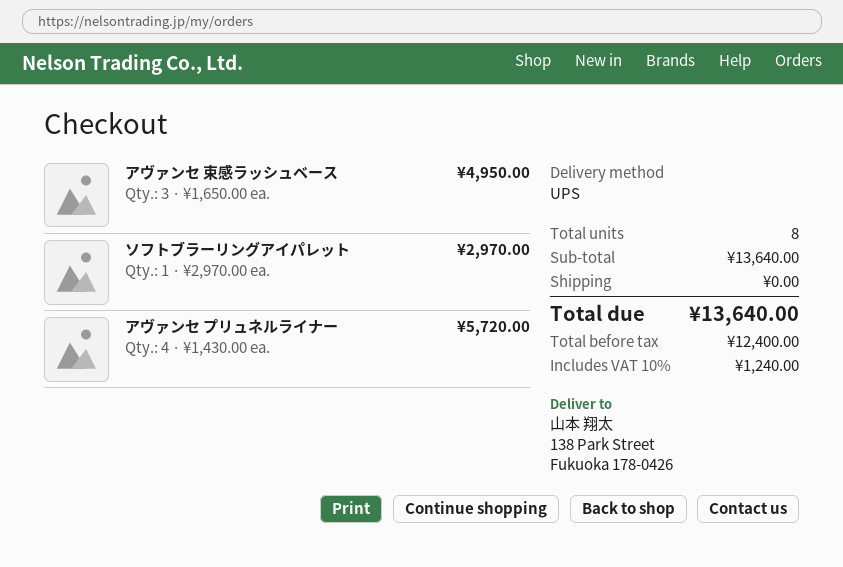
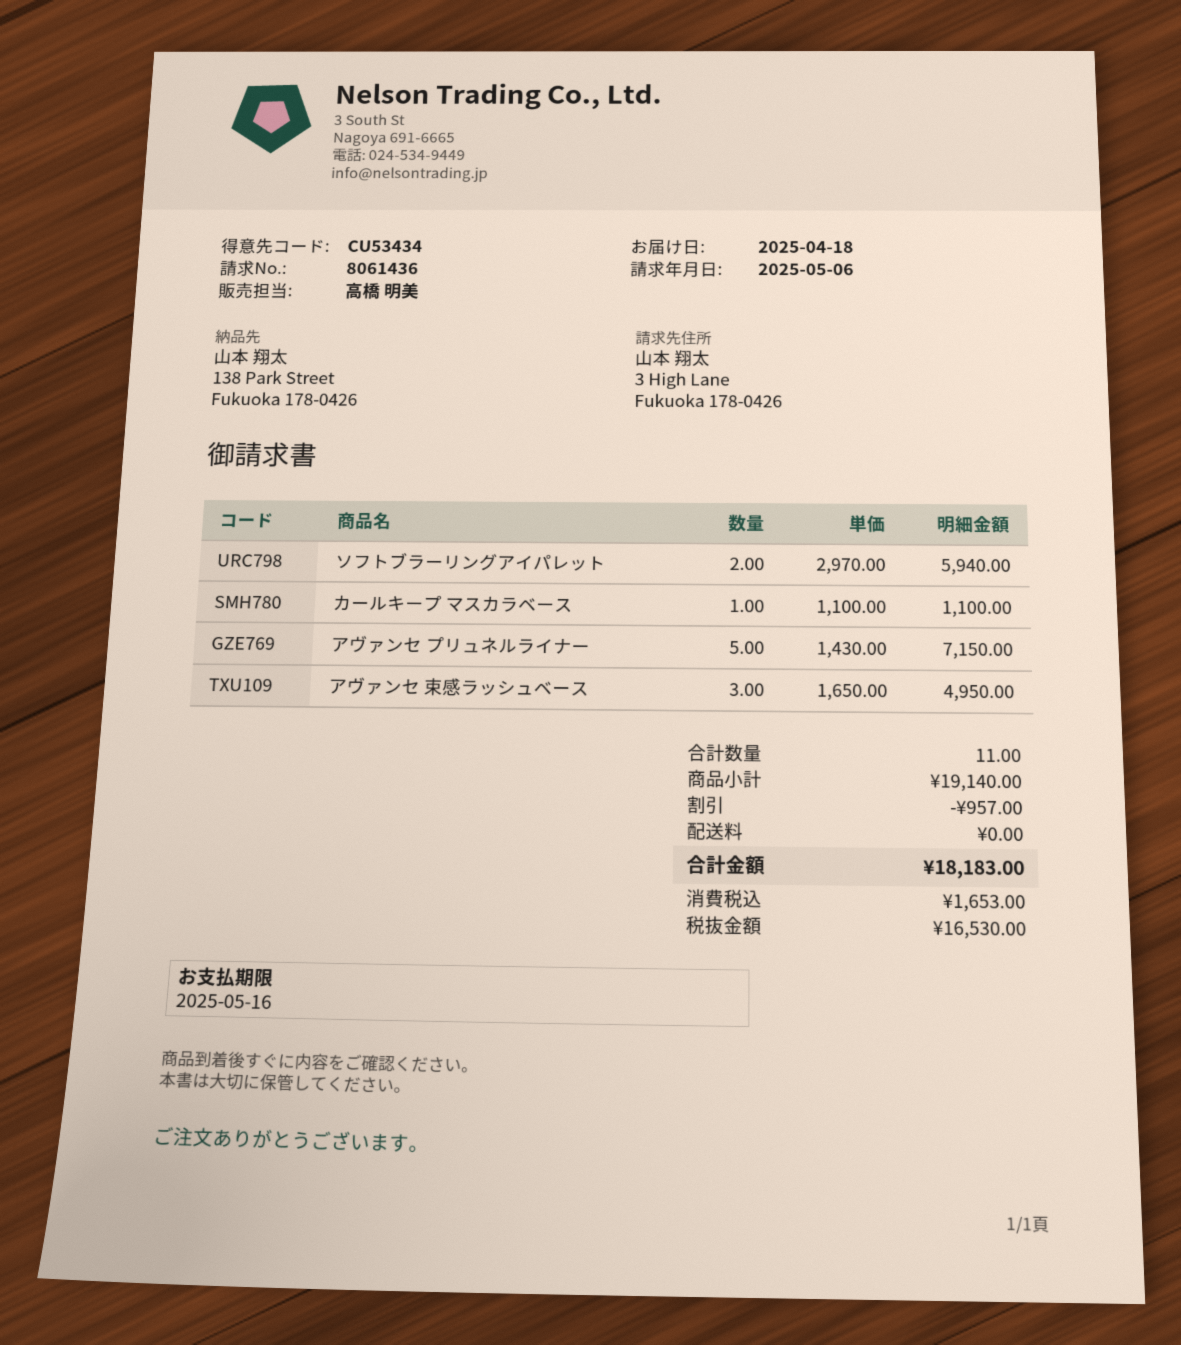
ソフトブラーリングアイパレット: 1 x 2970.00 = 2970.00 -> 2 x 2970.00 = 5940.00
アヴァンセ プリュネルライナー: 4 x 1430.00 = 5720.00 -> 5 x 1430.00 = 7150.00
カールキープ マスカラベース: none -> 1 x 1100.00 = 1100.00
total quantity: 8 -> 11
subtotal: 13640.00 -> 19140.00
discount: none -> 957.00
net: 12400.00 -> 16530.00
tax: 1240.00 -> 1653.00
total: 13640.00 -> 18183.00

